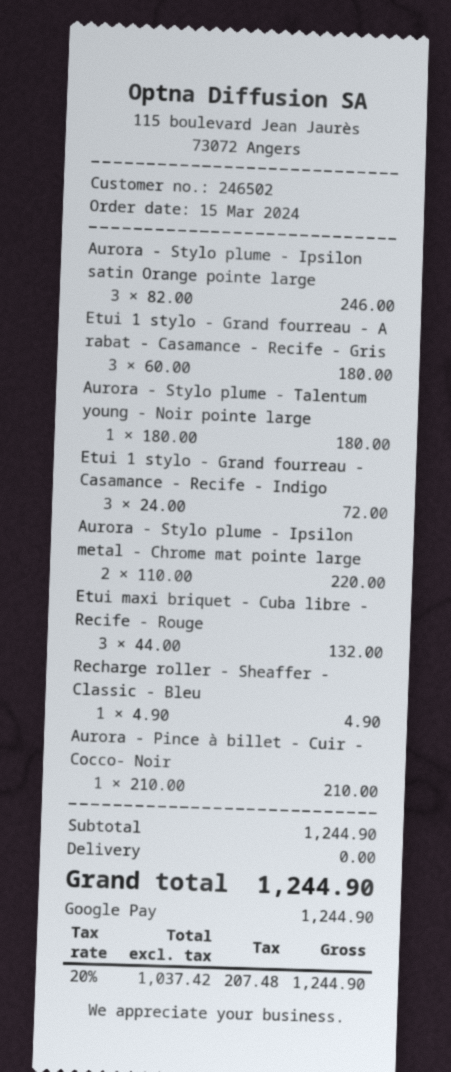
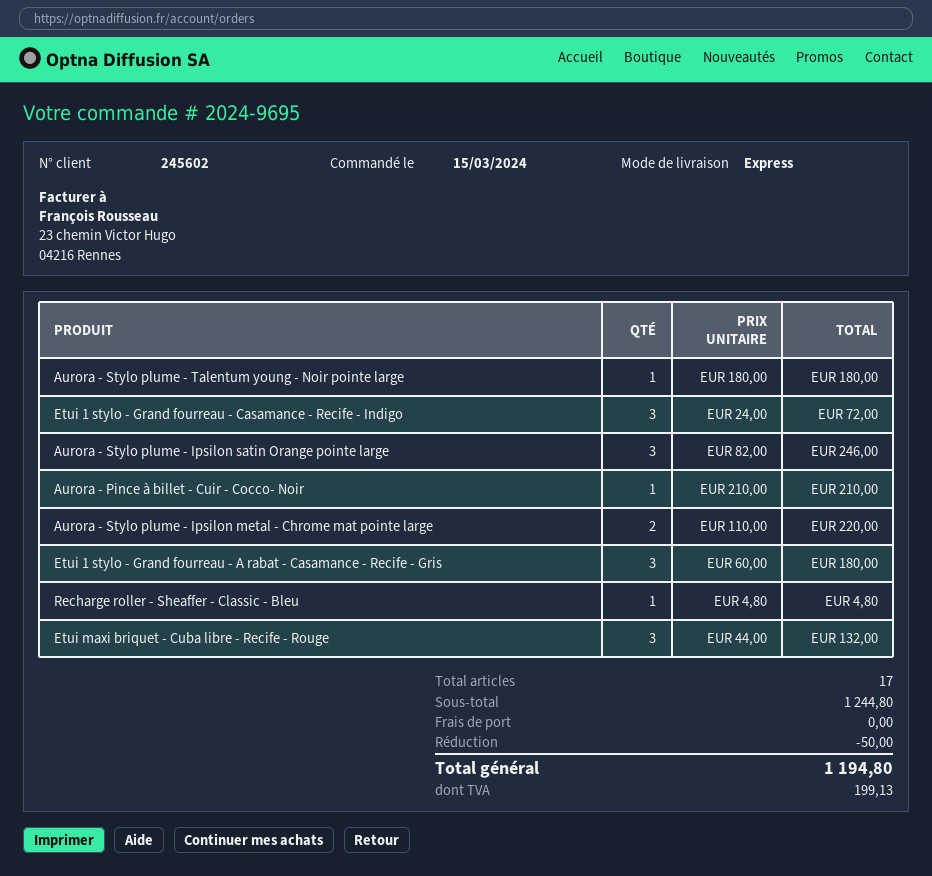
customer number: 246502 -> 245602
Recharge roller - Sheaffer - Classic - Bleu: 1 x 4.90 = 4.90 -> 1 x 4.80 = 4.80
subtotal: 1244.90 -> 1244.80
discount: none -> 50.00
tax: 207.48 -> 199.13
total: 1244.90 -> 1194.80

